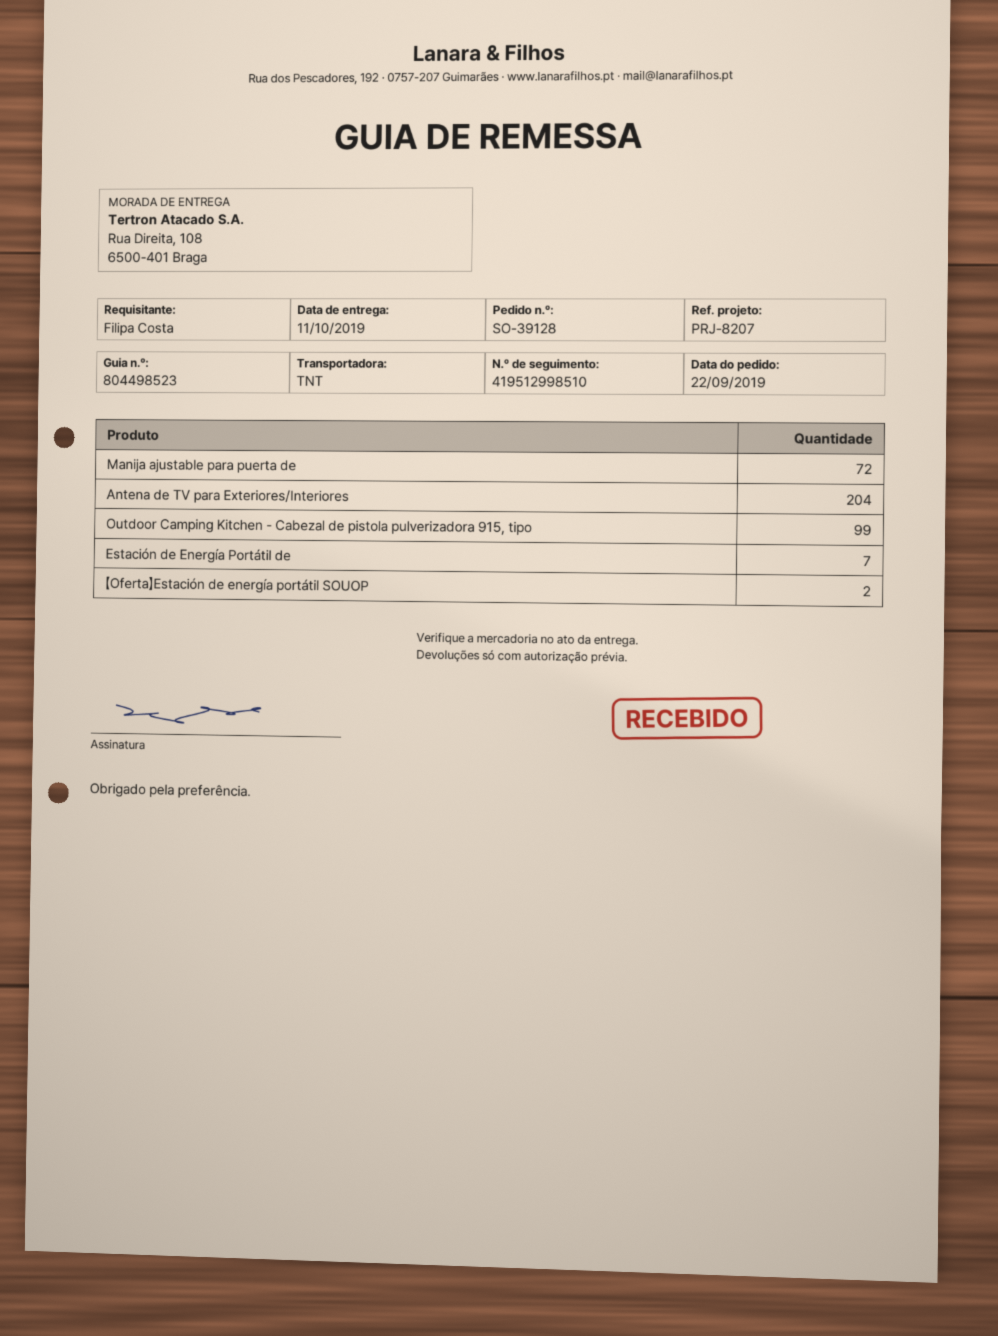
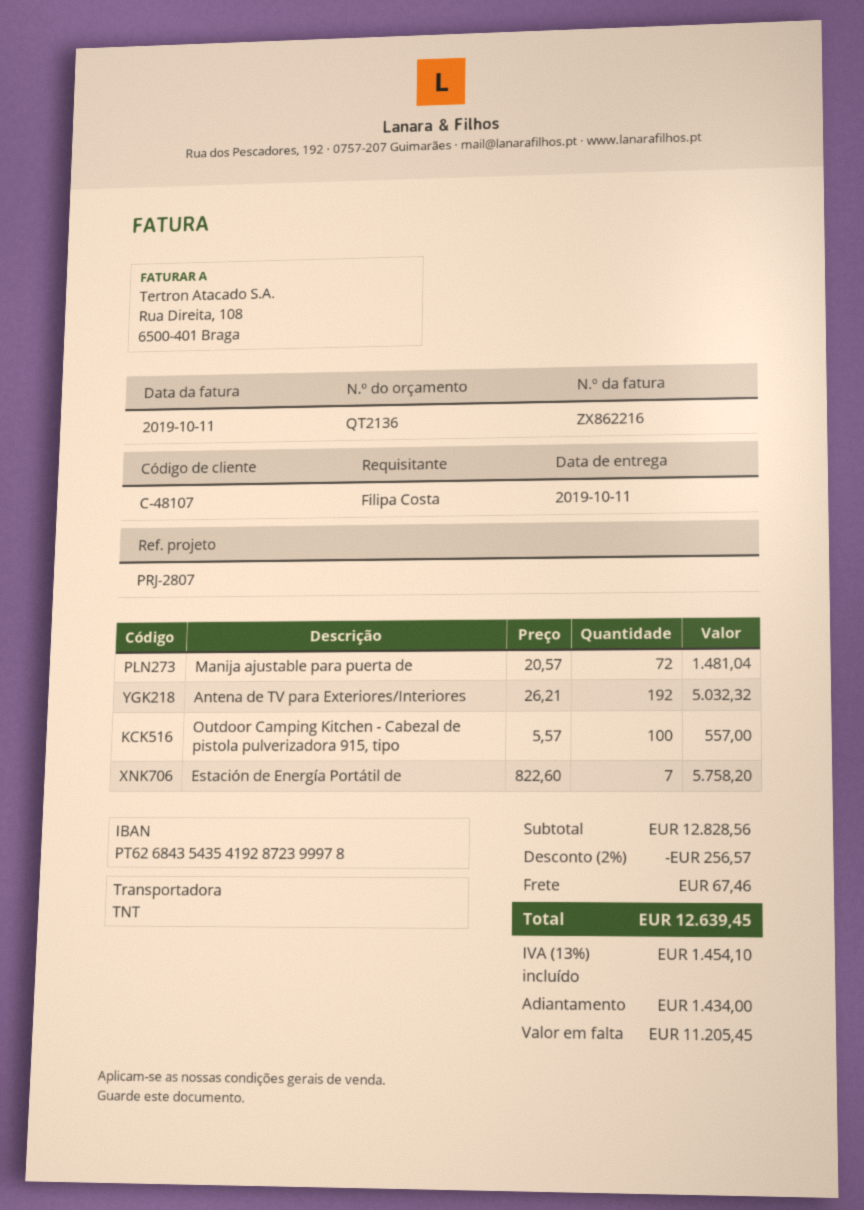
reference: PRJ-8207 -> PRJ-2807
Antena de TV para Exteriores/Interiores: 204 -> 192
Outdoor Camping Kitchen - Cabezal de pistola pulverizadora 915, tipo: 99 -> 100
【Oferta】Estación de energía portátil SOUOP: 2 -> none

